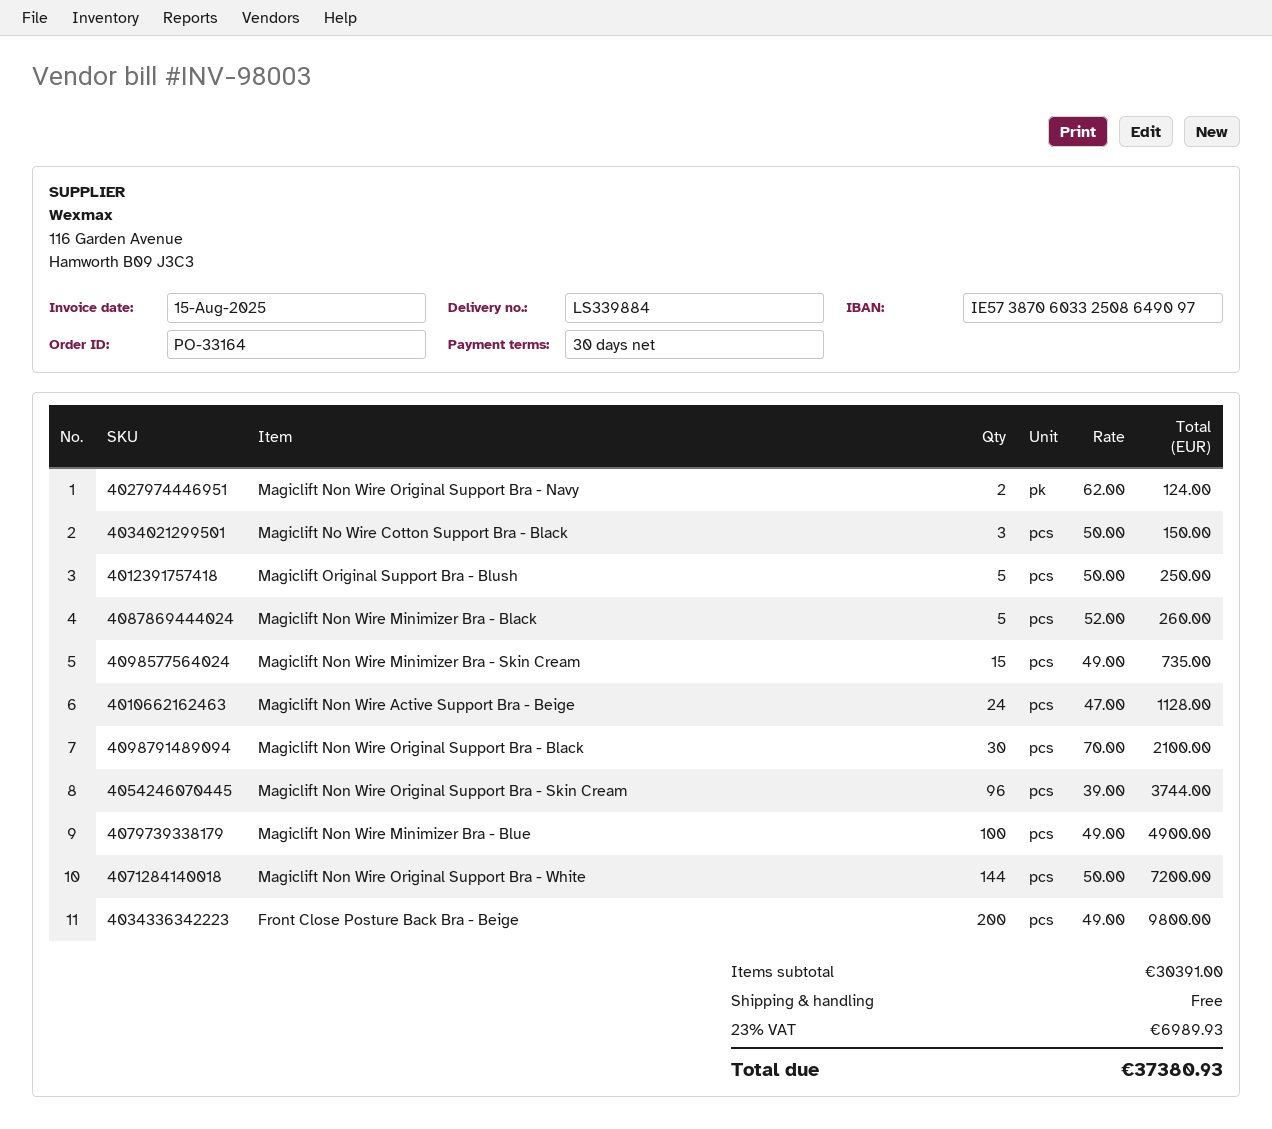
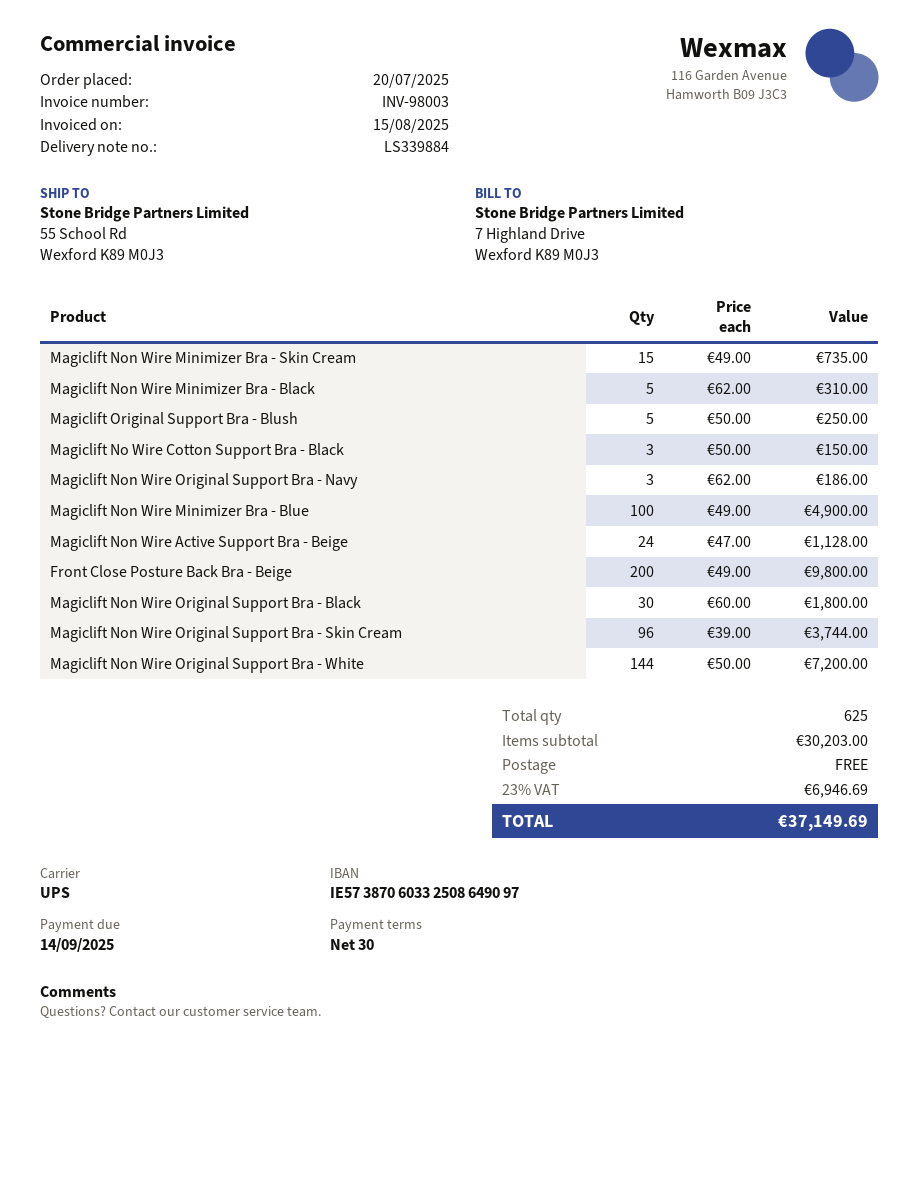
Magiclift Non Wire Original Support Bra - Navy: 2 x 62.00 = 124.00 -> 3 x 62.00 = 186.00
Magiclift Non Wire Minimizer Bra - Black: 5 x 52.00 = 260.00 -> 5 x 62.00 = 310.00
Magiclift Non Wire Original Support Bra - Black: 30 x 70.00 = 2100.00 -> 30 x 60.00 = 1800.00
subtotal: 30391.00 -> 30203.00
tax: 23% = 6989.93 -> 23% = 6946.69
total: 37380.93 -> 37149.69

